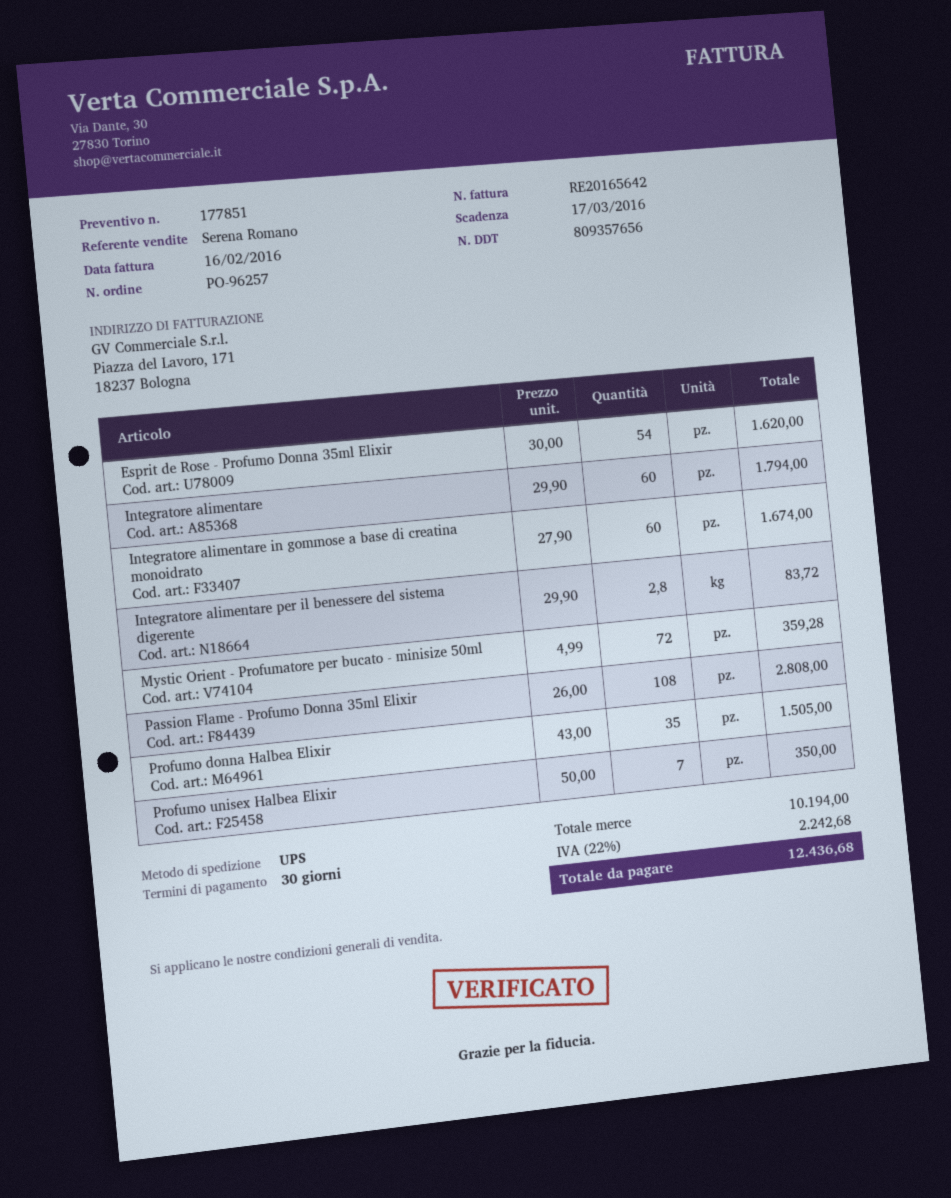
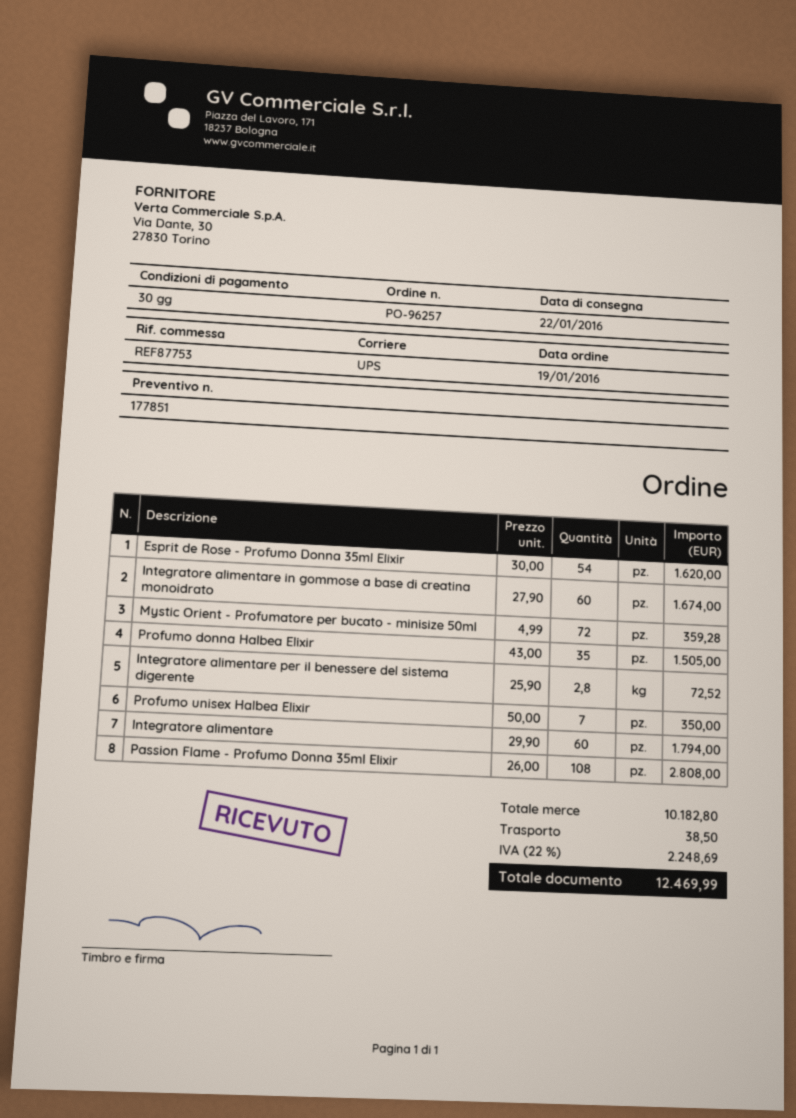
Integratore alimentare per il benessere del sistema digerente: 2.8 x 29.90 = 83.72 -> 2.8 x 25.90 = 72.52
subtotal: 10194.00 -> 10182.80
shipping: none -> 38.50
tax: 22% = 2242.68 -> 22% = 2248.69
total: 12436.68 -> 12469.99

